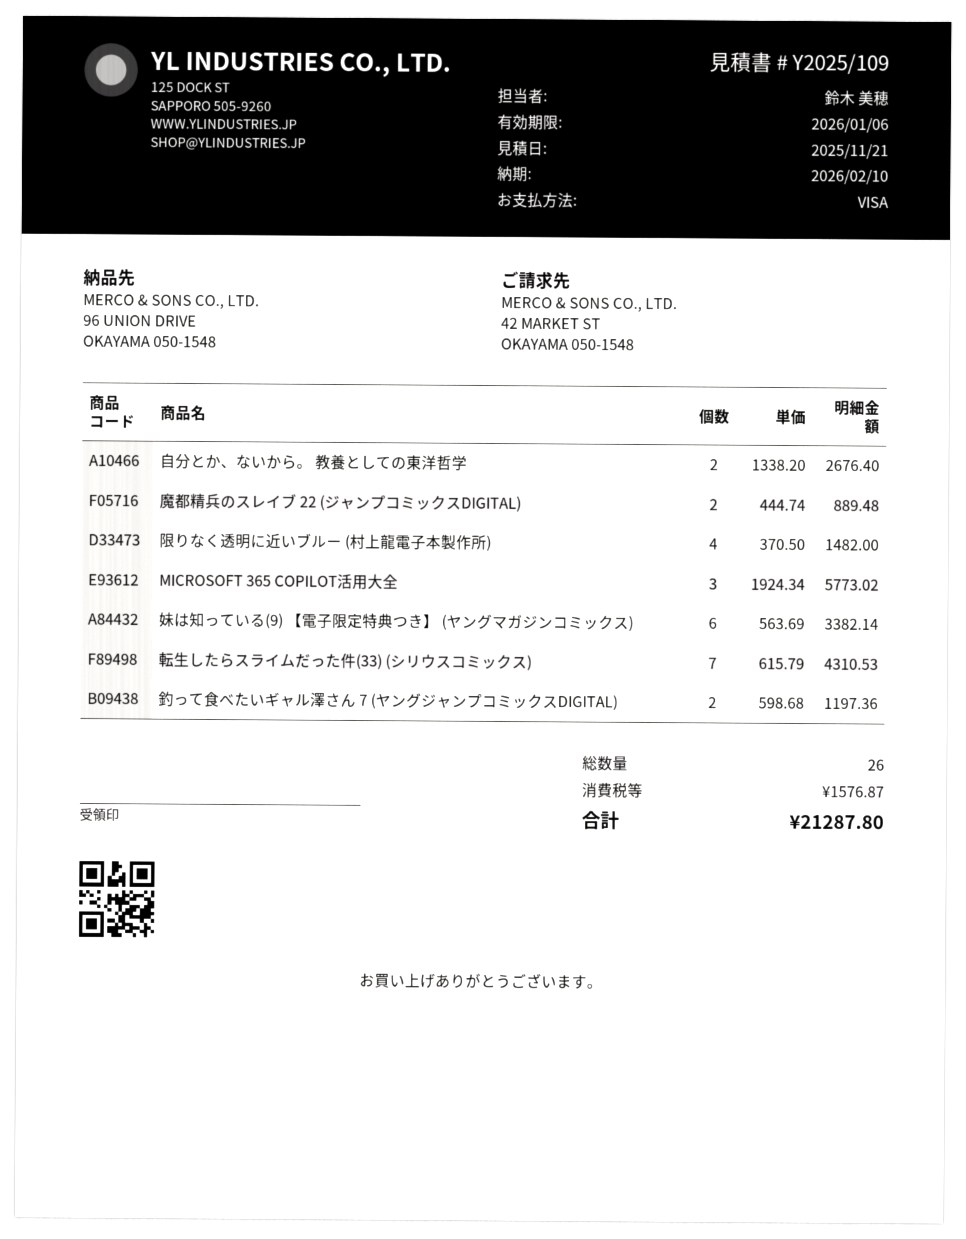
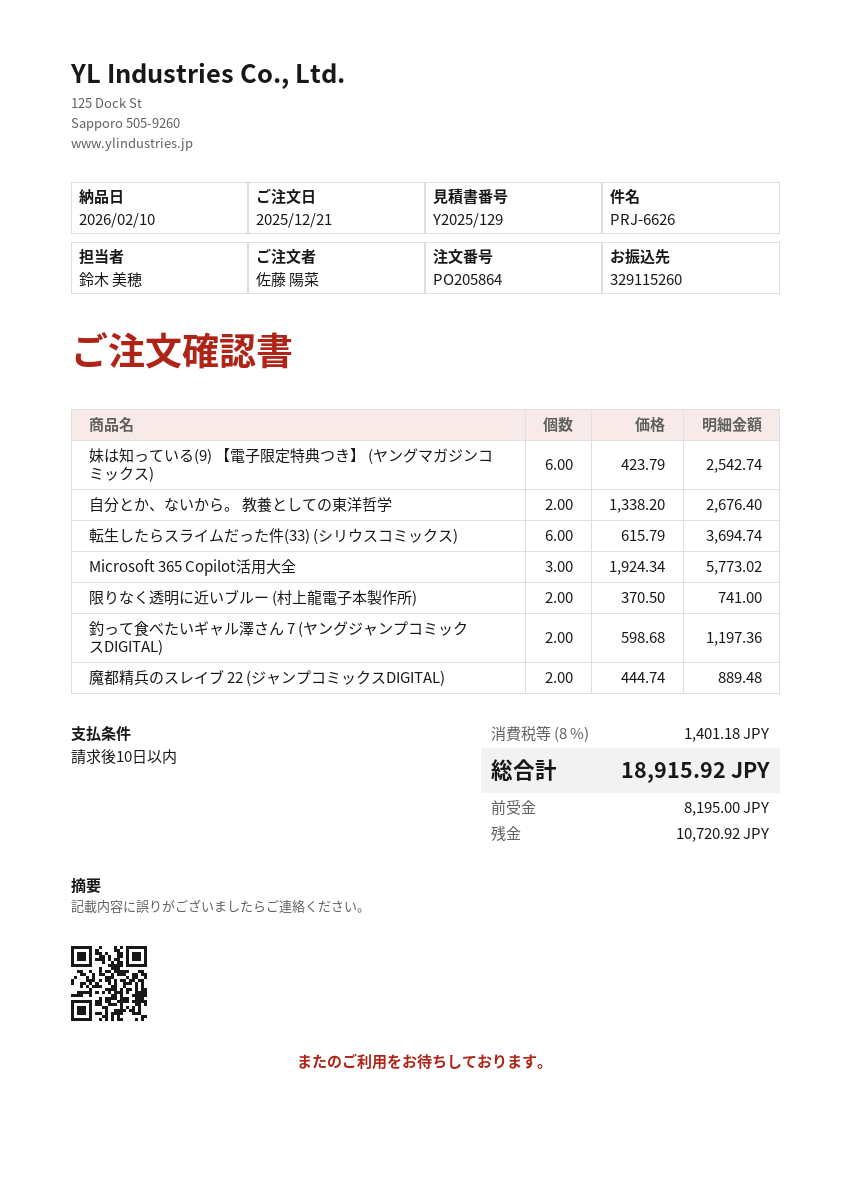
quote number: Y2025/109 -> Y2025/129
限りなく透明に近いブルー (村上龍電子本製作所): 4 x 370.50 = 1482.00 -> 2 x 370.50 = 741.00
妹は知っている(9) 【電子限定特典つき】 (ヤングマガジンコミックス): 6 x 563.69 = 3382.14 -> 6 x 423.79 = 2542.74
転生したらスライムだった件(33) (シリウスコミックス): 7 x 615.79 = 4310.53 -> 6 x 615.79 = 3694.74
tax: 1576.87 -> 1401.18
total: 21287.80 -> 18915.92

